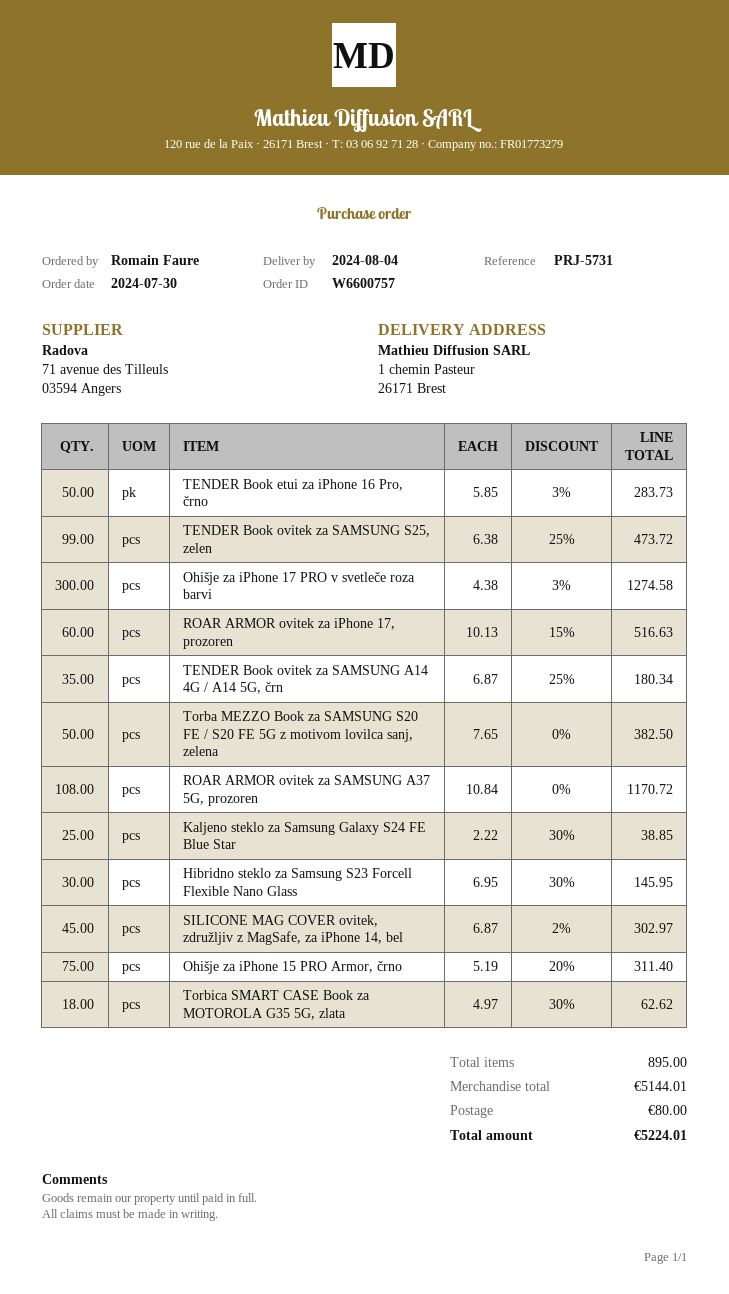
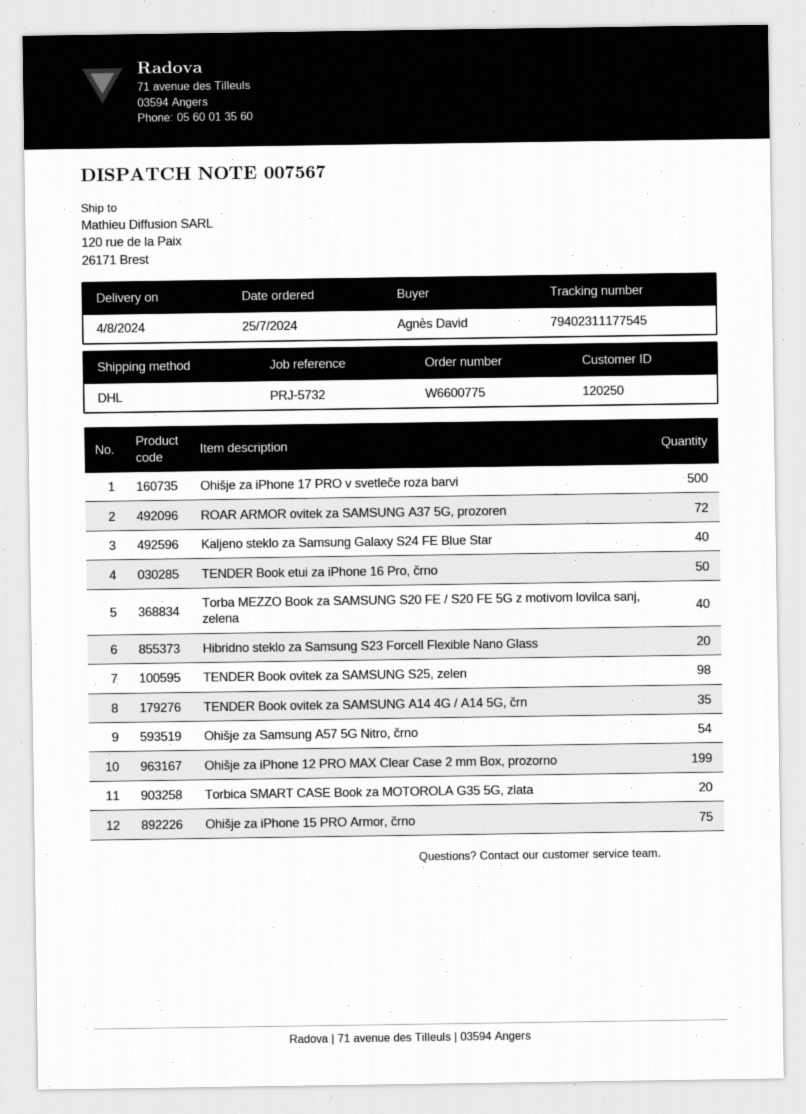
order number: W6600757 -> W6600775
order date: 2024-07-30 -> 2024-07-25
reference: PRJ-5731 -> PRJ-5732
ordered by: Romain Faure -> Agnès David
ship to: 1 chemin Pasteur, 26171 Brest -> 120 rue de la Paix, 26171 Brest
TENDER Book ovitek za SAMSUNG S25, zelen: 99 -> 98
Ohišje za iPhone 17 PRO v svetleče roza barvi: 300 -> 500
ROAR ARMOR ovitek za iPhone 17, prozoren: 60 -> none
Torba MEZZO Book za SAMSUNG S20 FE / S20 FE 5G z motivom lovilca sanj, zelena: 50 -> 40
ROAR ARMOR ovitek za SAMSUNG A37 5G, prozoren: 108 -> 72
Kaljeno steklo za Samsung Galaxy S24 FE Blue Star: 25 -> 40
Hibridno steklo za Samsung S23 Forcell Flexible Nano Glass: 30 -> 20
SILICONE MAG COVER ovitek, združljiv z MagSafe, za iPhone 14, bel: 45 -> none
Torbica SMART CASE Book za MOTOROLA G35 5G, zlata: 18 -> 20
Ohišje za Samsung A57 5G Nitro, črno: none -> 54
Ohišje za iPhone 12 PRO MAX Clear Case 2 mm Box, prozorno: none -> 199

